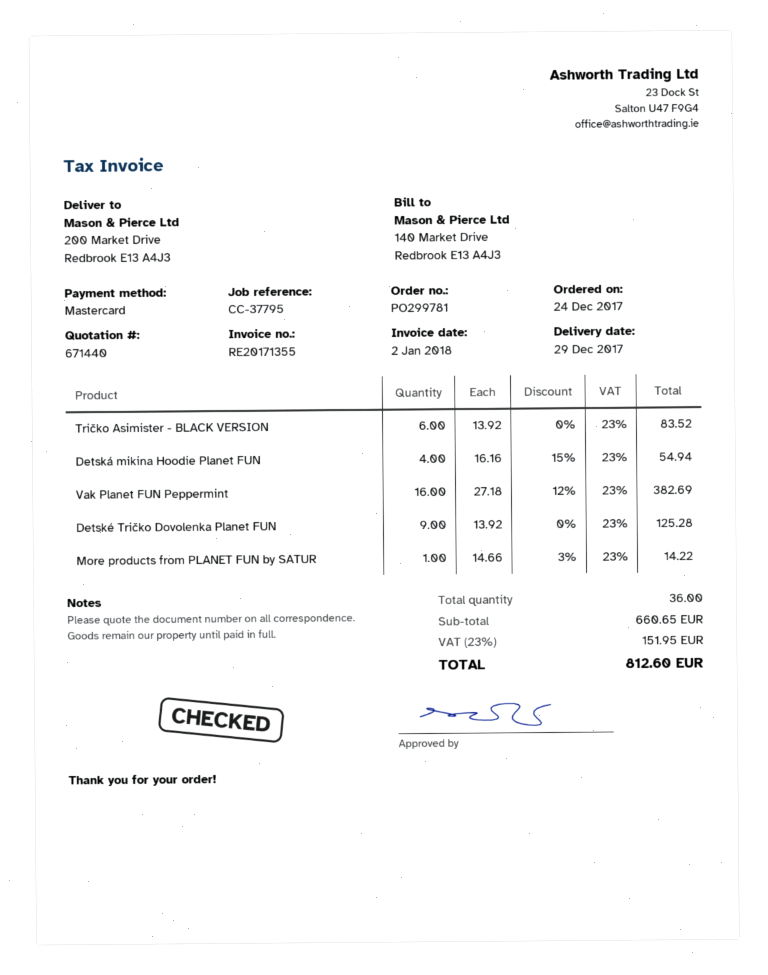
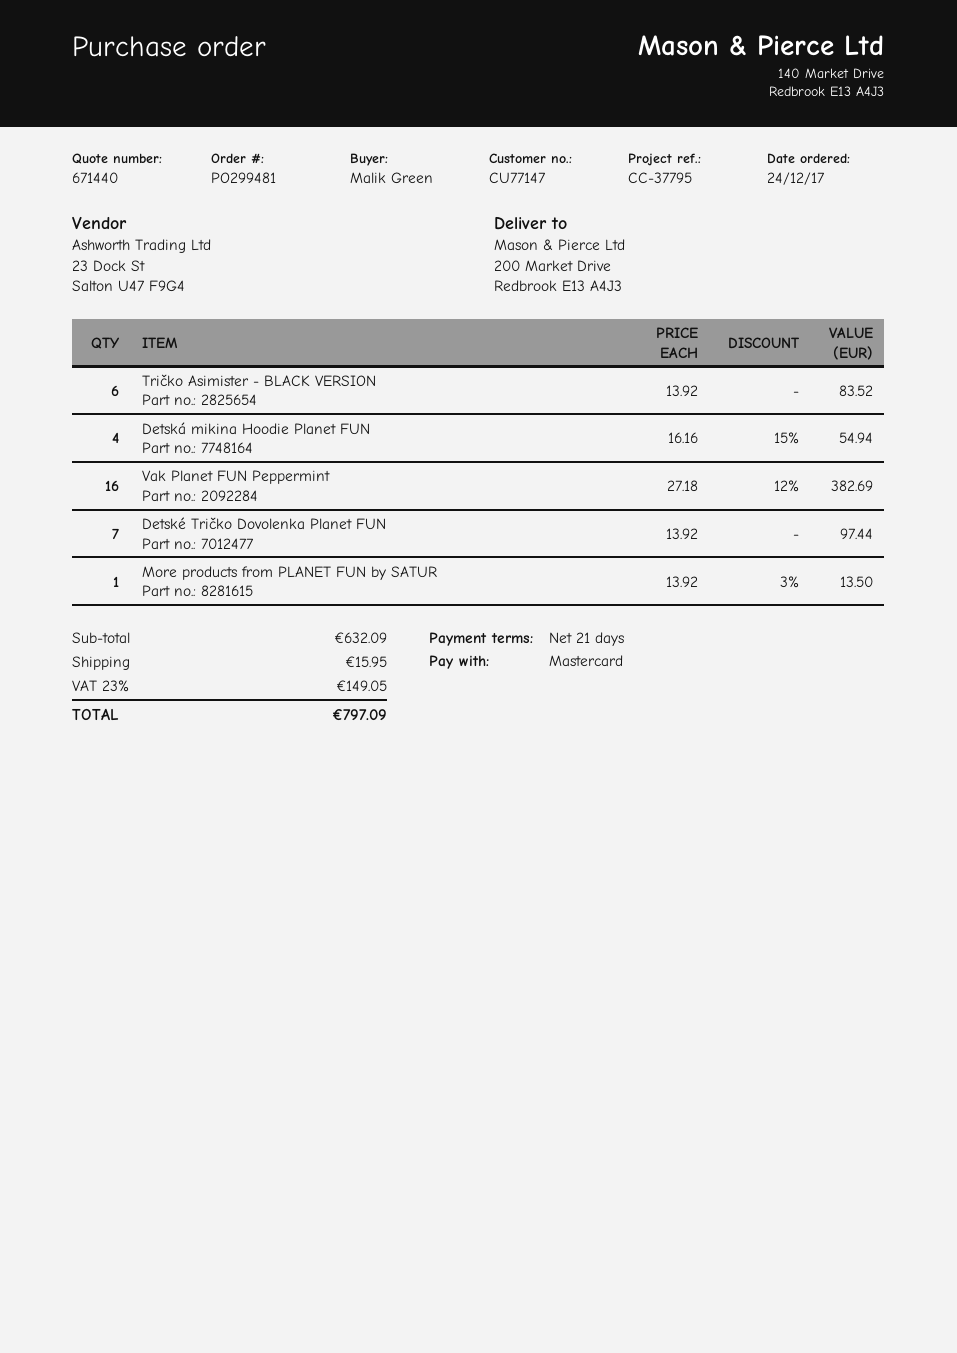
order number: PO299781 -> PO299481
Detské Tričko Dovolenka Planet FUN: 9 x 13.92 = 125.28 -> 7 x 13.92 = 97.44
More products from PLANET FUN by SATUR: 1 x 14.66 - 3% = 14.22 -> 1 x 13.92 - 3% = 13.50
subtotal: 660.65 -> 632.09
shipping: none -> 15.95
tax: 23% = 151.95 -> 23% = 149.05
total: 812.60 -> 797.09

